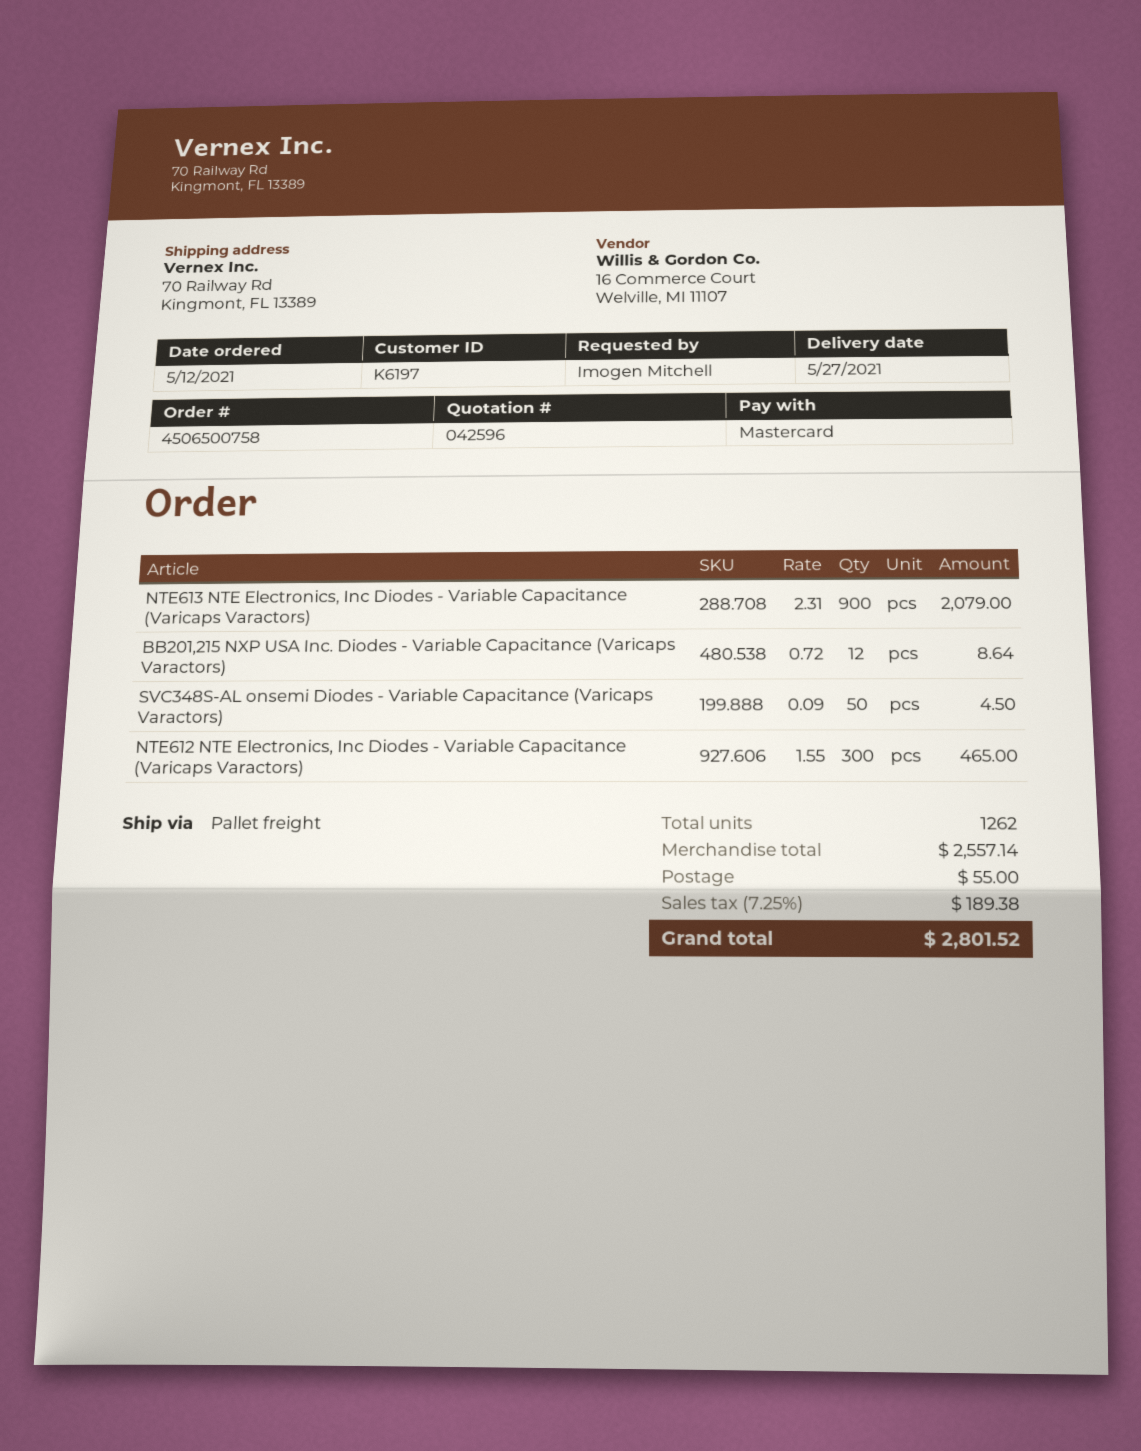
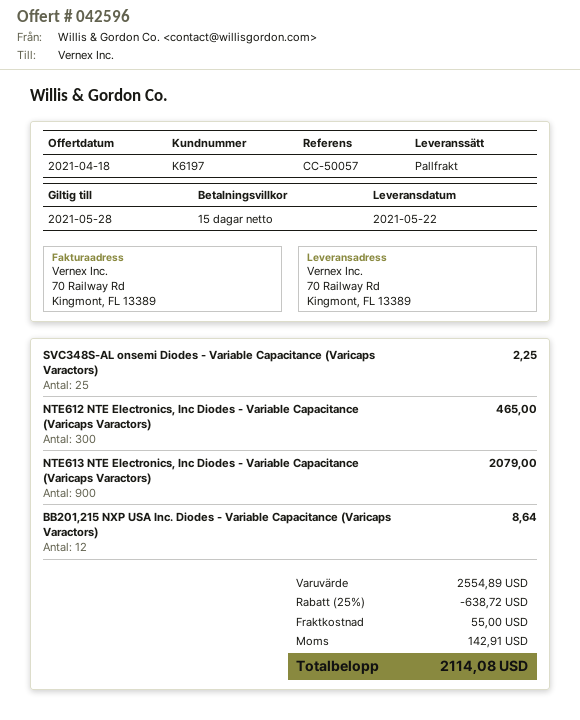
delivery date: 2021-05-27 -> 2021-05-22
SVC348S-AL onsemi Diodes - Variable Capacitance (Varicaps Varactors): 50 for 4.50 -> 25 for 2.25
subtotal: 2557.14 -> 2554.89
discount: none -> 25% = 638.72
tax: 189.38 -> 142.91
total: 2801.52 -> 2114.08

